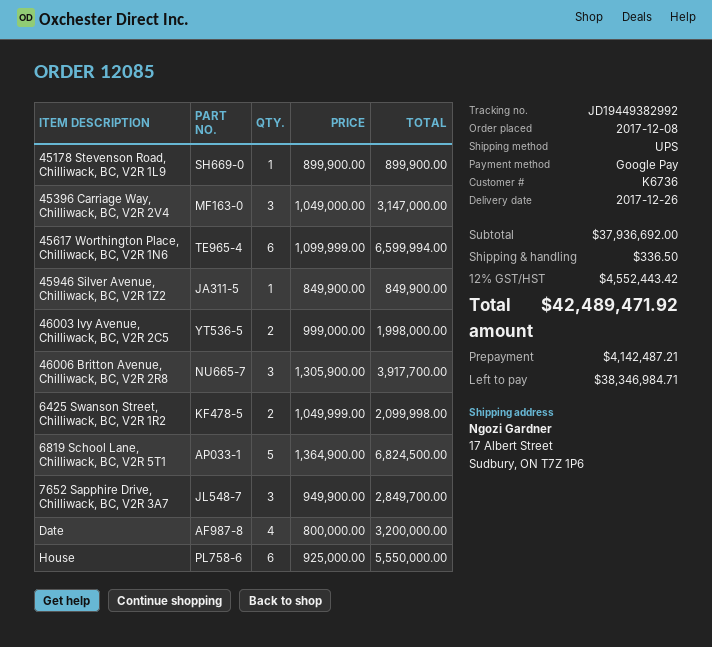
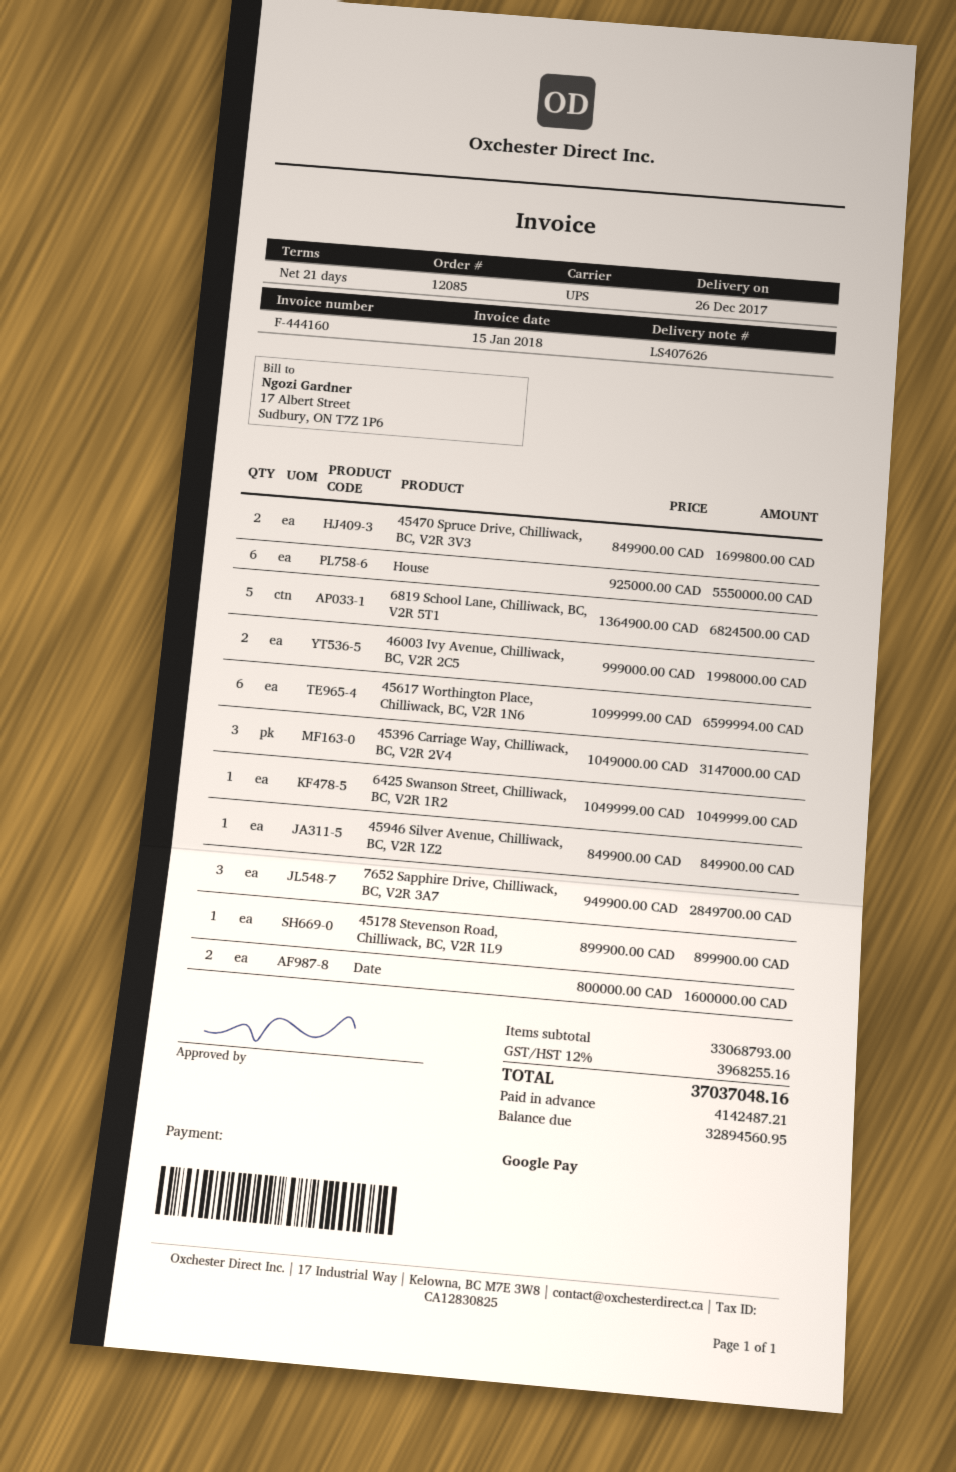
46006 Britton Avenue, Chilliwack, BC, V2R 2R8: 3 x 1305900.00 = 3917700.00 -> none
6425 Swanson Street, Chilliwack, BC, V2R 1R2: 2 x 1049999.00 = 2099998.00 -> 1 x 1049999.00 = 1049999.00
Date: 4 x 800000.00 = 3200000.00 -> 2 x 800000.00 = 1600000.00
45470 Spruce Drive, Chilliwack, BC, V2R 3V3: none -> 2 x 849900.00 = 1699800.00
subtotal: 37936692.00 -> 33068793.00
shipping: 336.50 -> none
tax: 12% = 4552443.42 -> 12% = 3968255.16
total: 42489471.92 -> 37037048.16
balance: 38346984.71 -> 32894560.95

